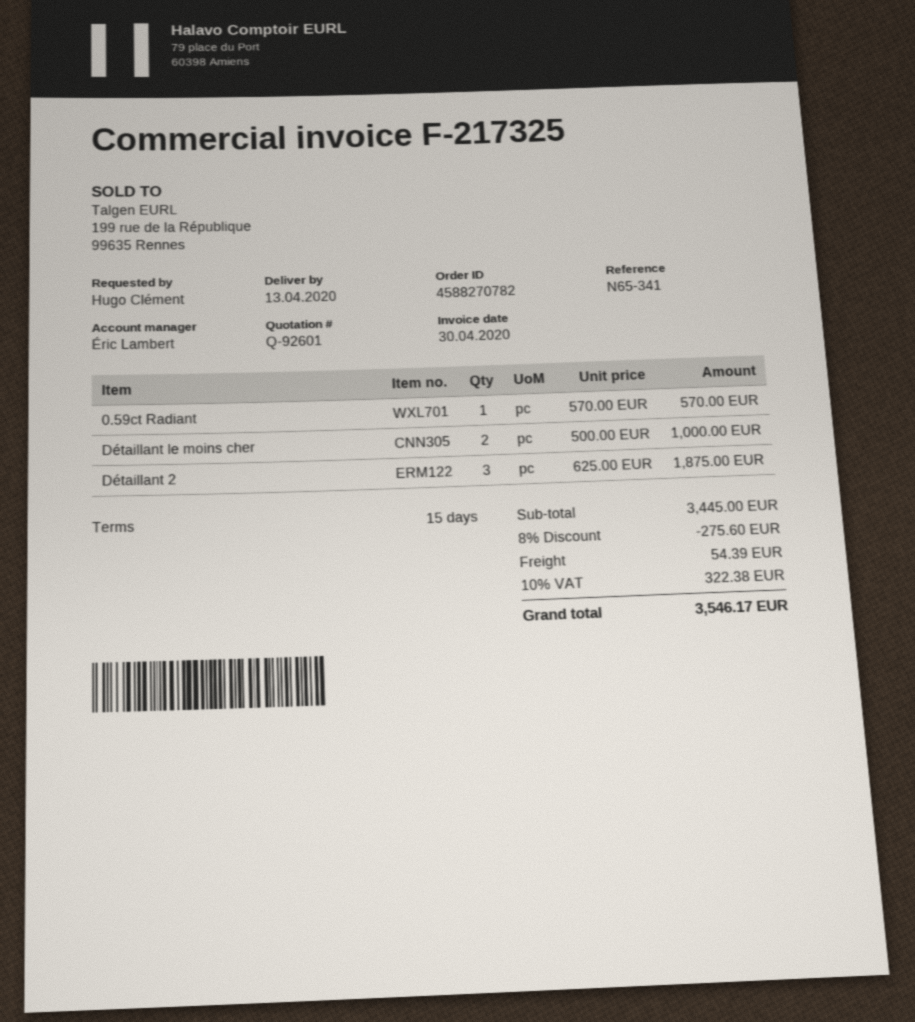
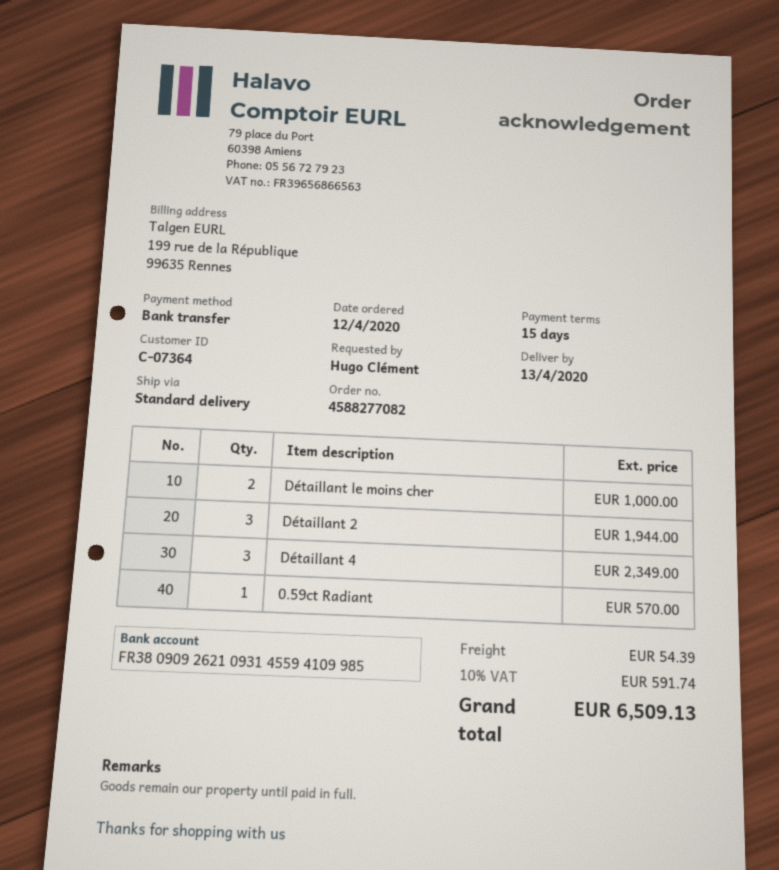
order number: 4588270782 -> 4588277082
Détaillant 2: 3 for 1875.00 -> 3 for 1944.00
Détaillant 4: none -> 3 for 2349.00
discount: 8% = 275.60 -> none
tax: 10% = 322.38 -> 10% = 591.74
total: 3546.17 -> 6509.13

